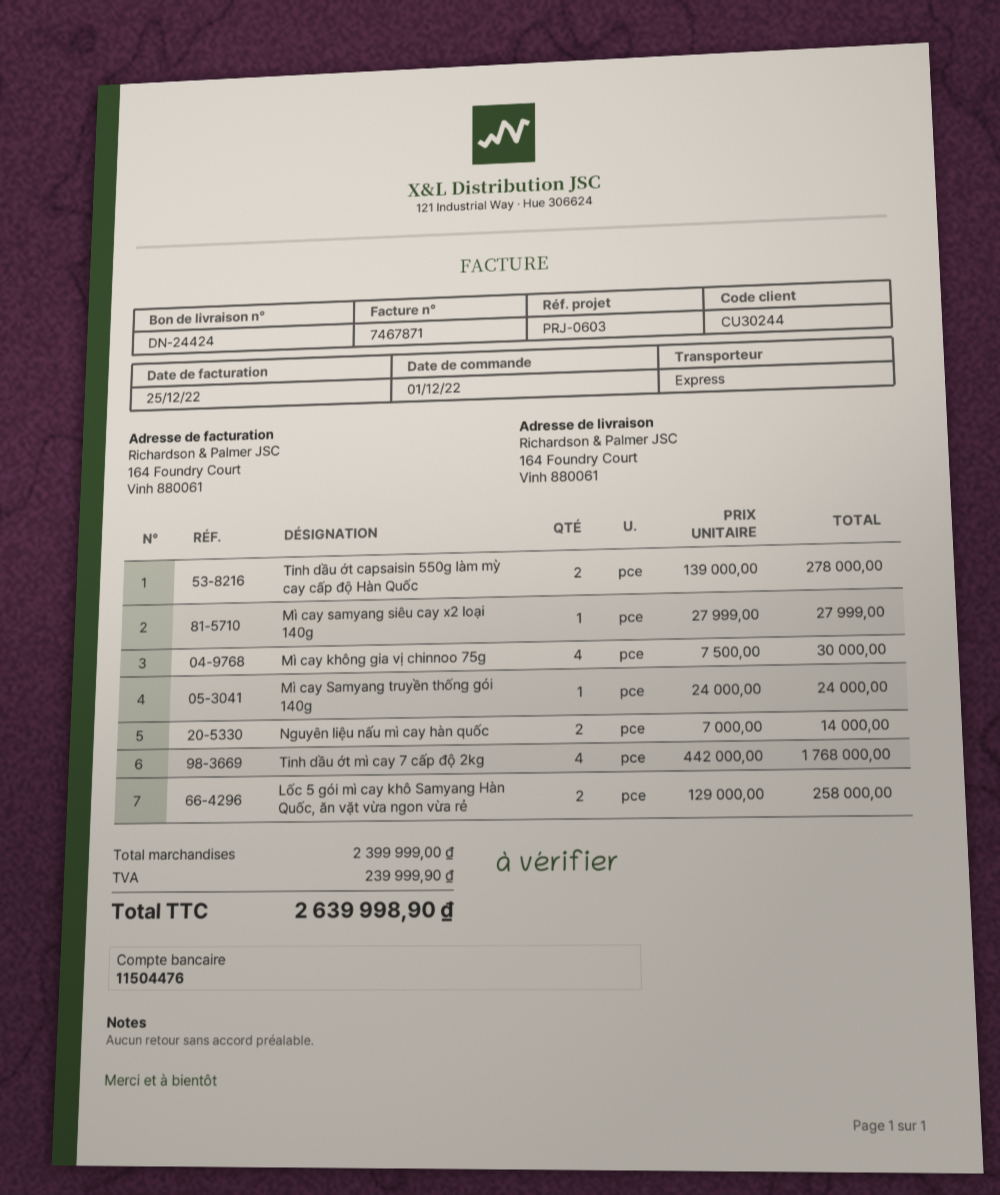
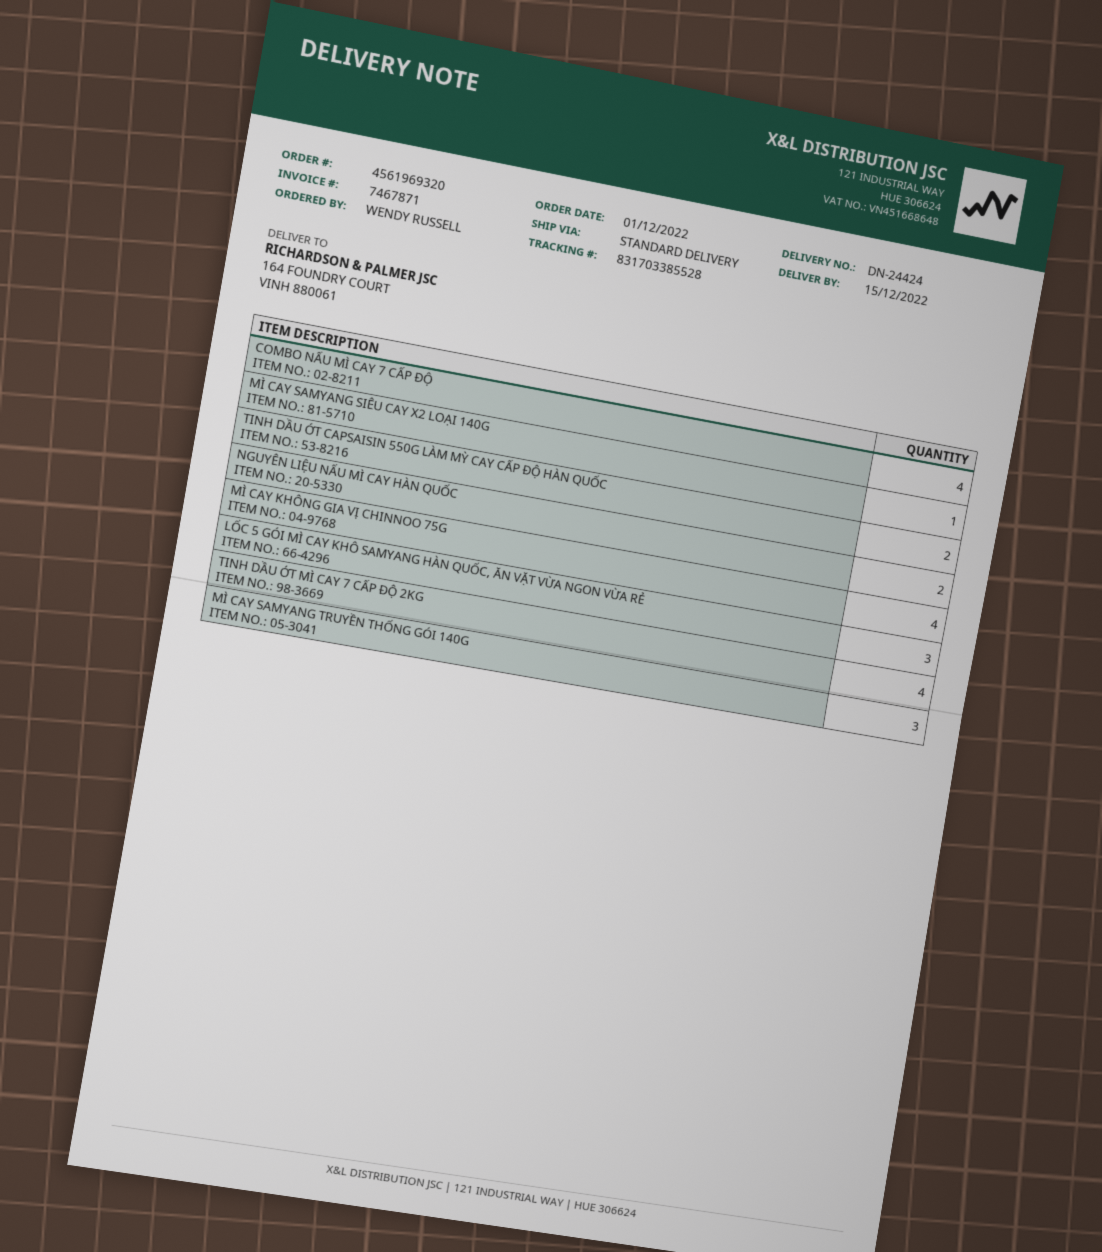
shipping method: express -> standard
Mì cay Samyang truyền thống gói 140g: 1 -> 3
Lốc 5 gói mì cay khô Samyang Hàn Quốc, ăn vặt vừa ngon vừa rẻ: 2 -> 3
COMBO NẤU MÌ CAY 7 CẤP ĐỘ: none -> 4

